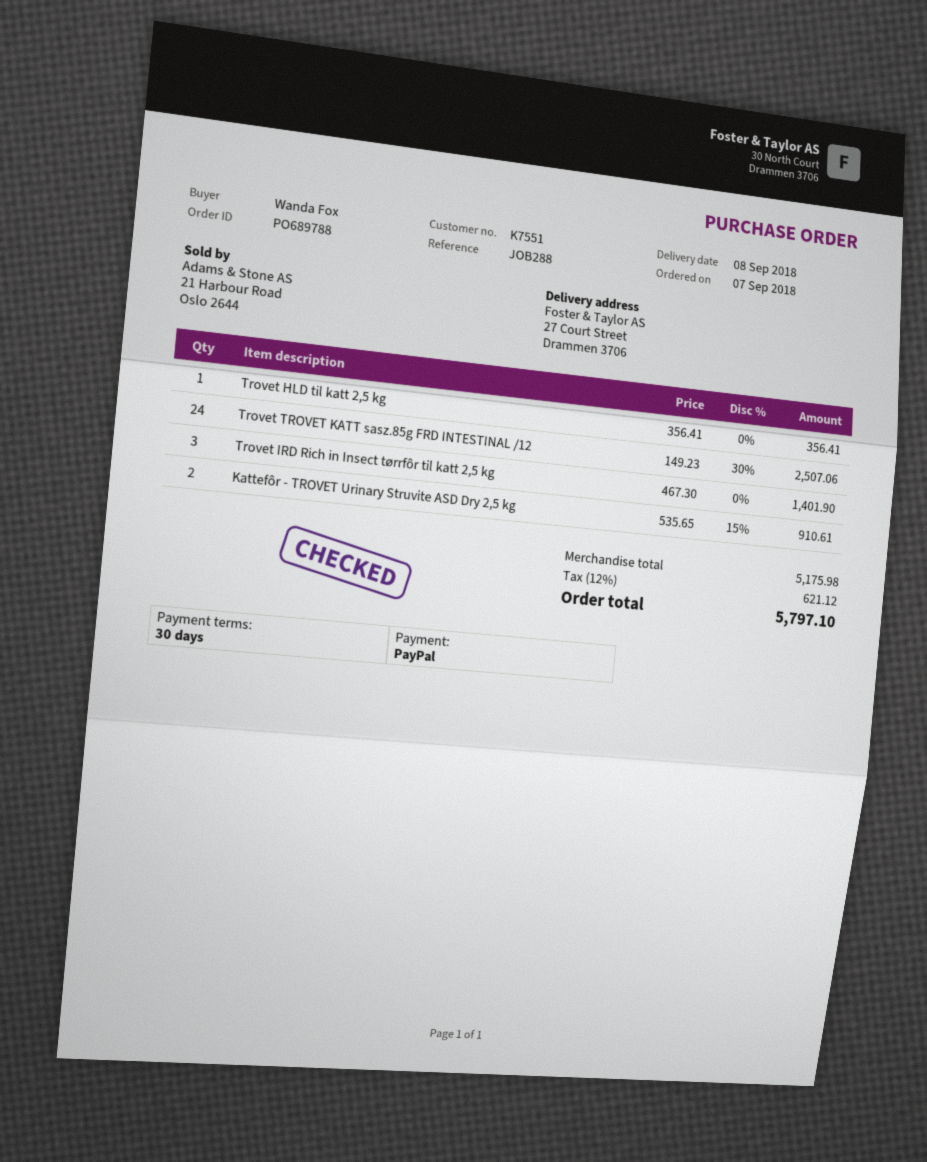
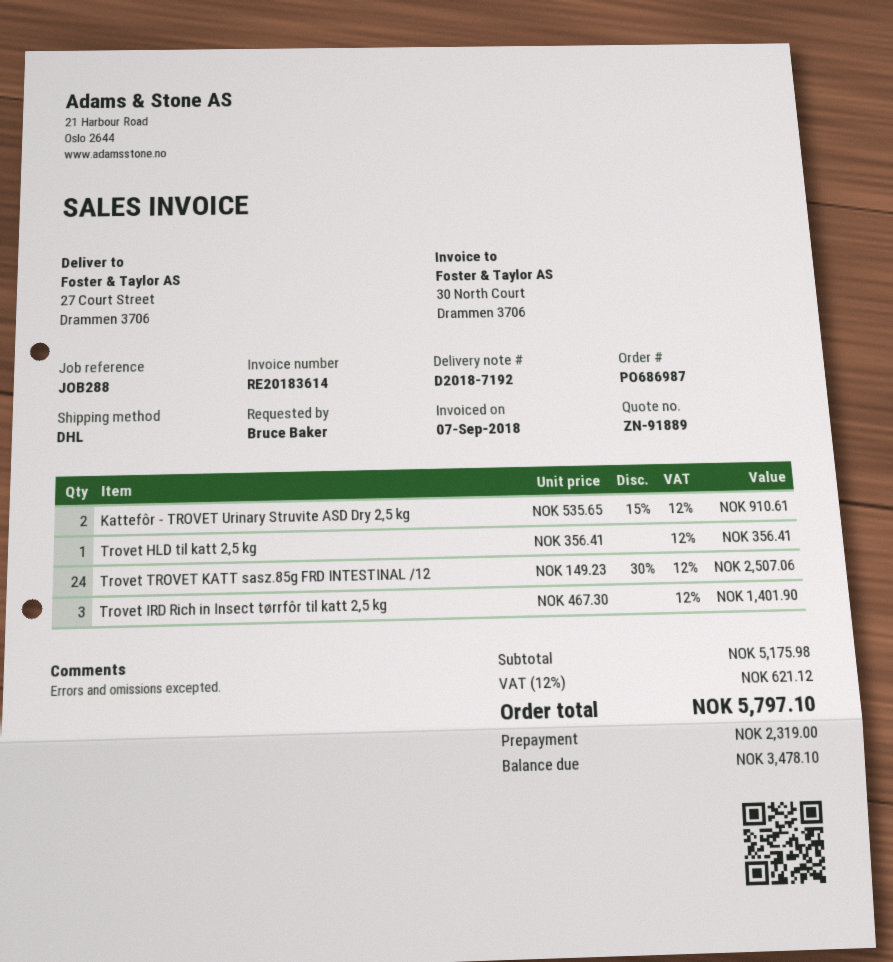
order number: PO689788 -> PO686987
ordered by: Wanda Fox -> Bruce Baker

